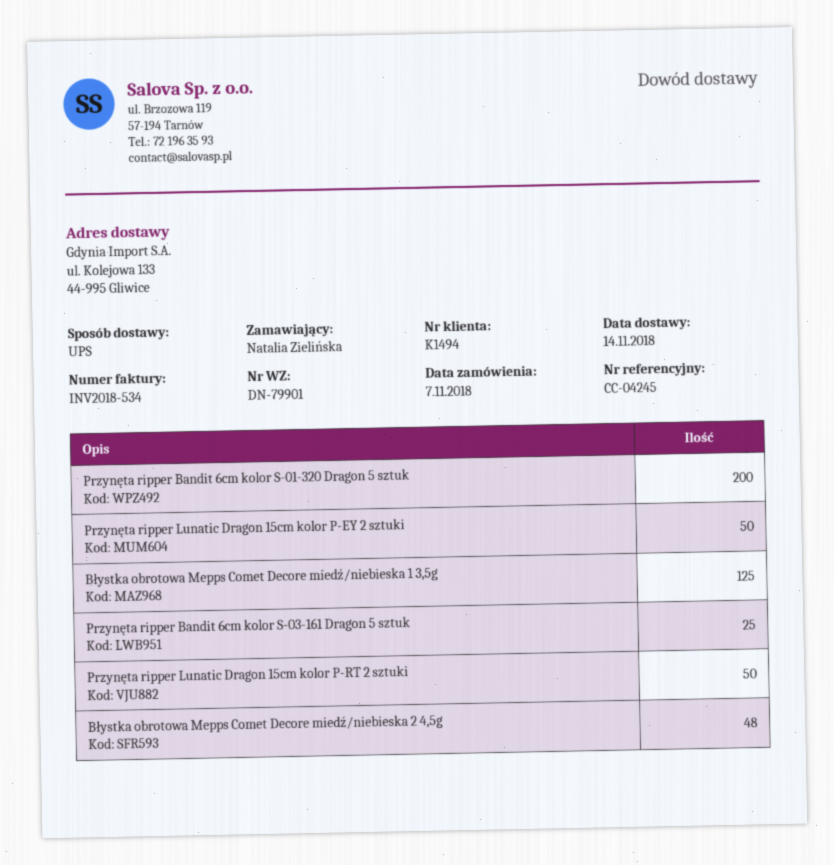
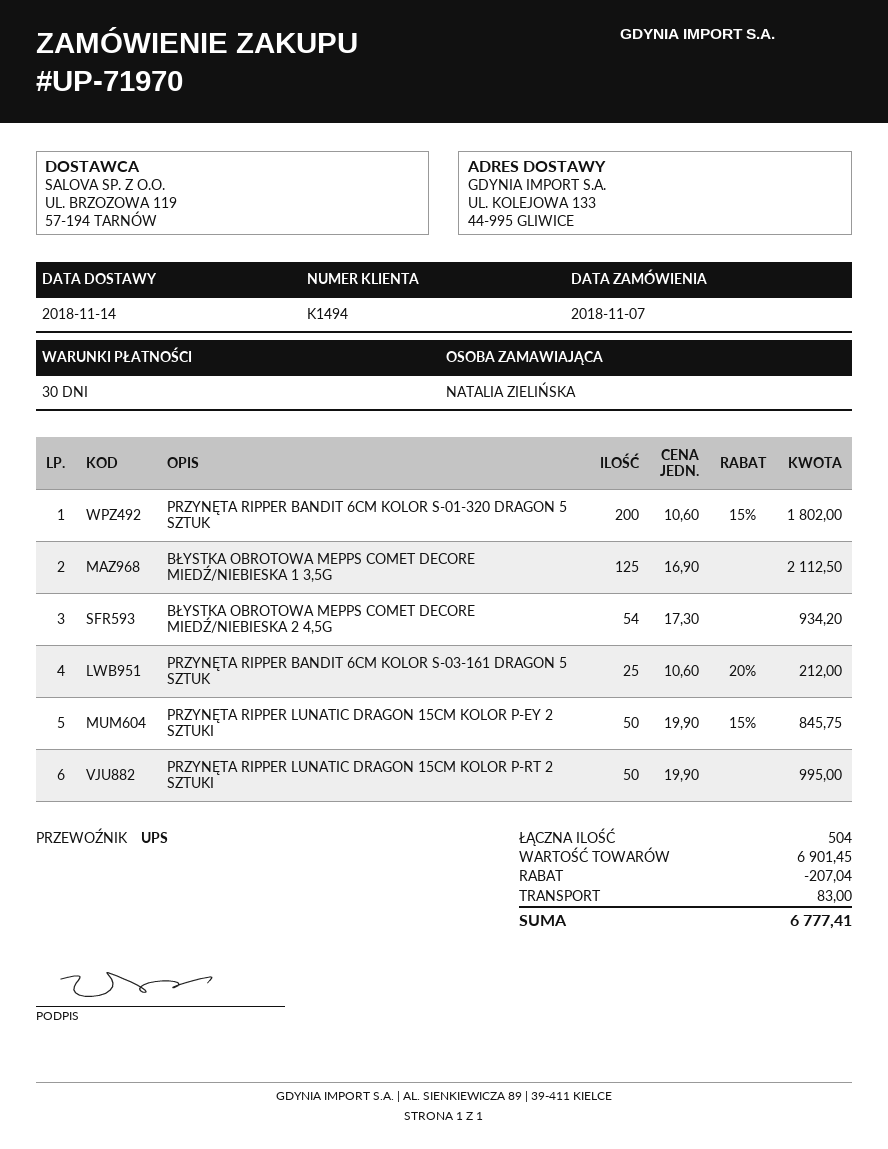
Błystka obrotowa Mepps Comet Decore miedź/niebieska 2 4,5g: 48 -> 54

